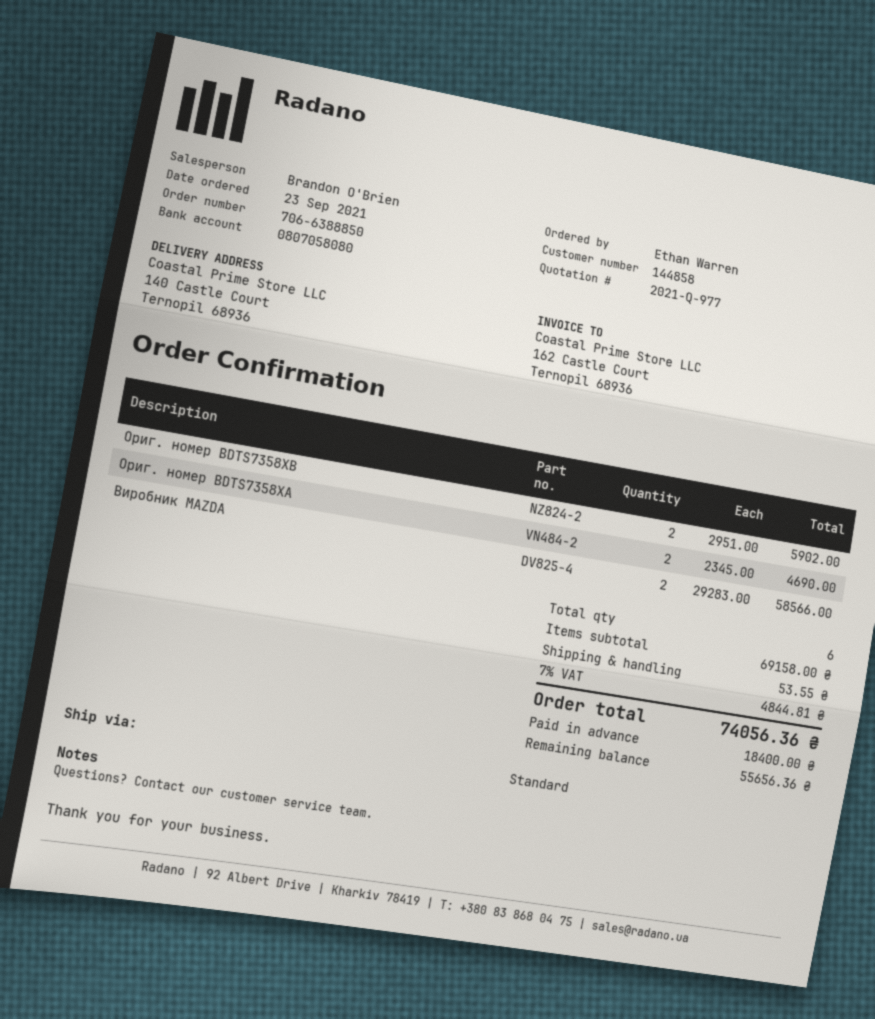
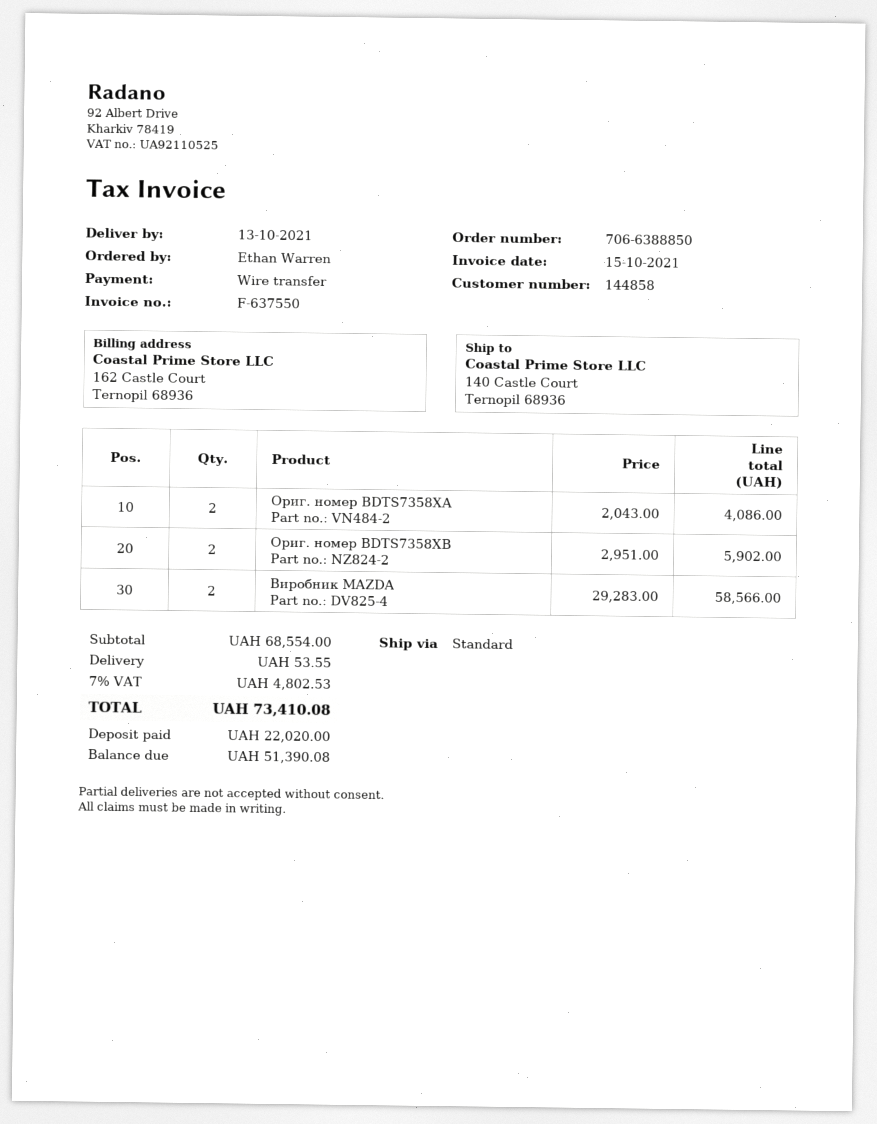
Ориг. номер BDTS7358XA: 2 x 2345.00 = 4690.00 -> 2 x 2043.00 = 4086.00
subtotal: 69158.00 -> 68554.00
tax: 7% = 4844.81 -> 7% = 4802.53
total: 74056.36 -> 73410.08
deposit: 18400.00 -> 22020.00
balance: 55656.36 -> 51390.08

